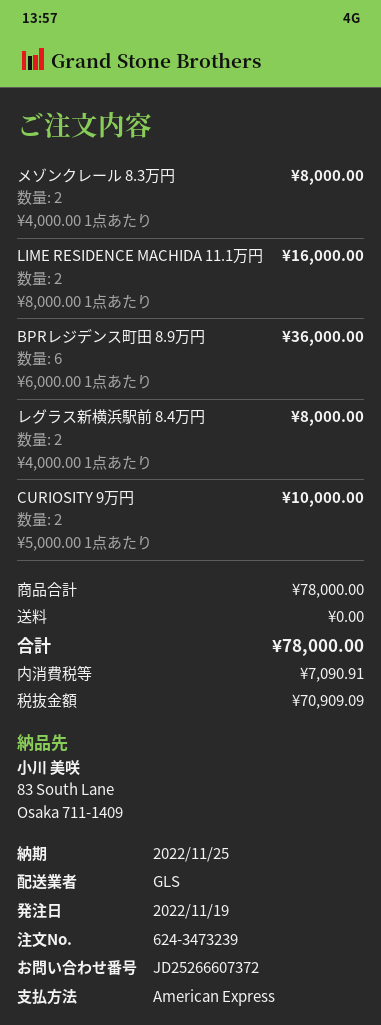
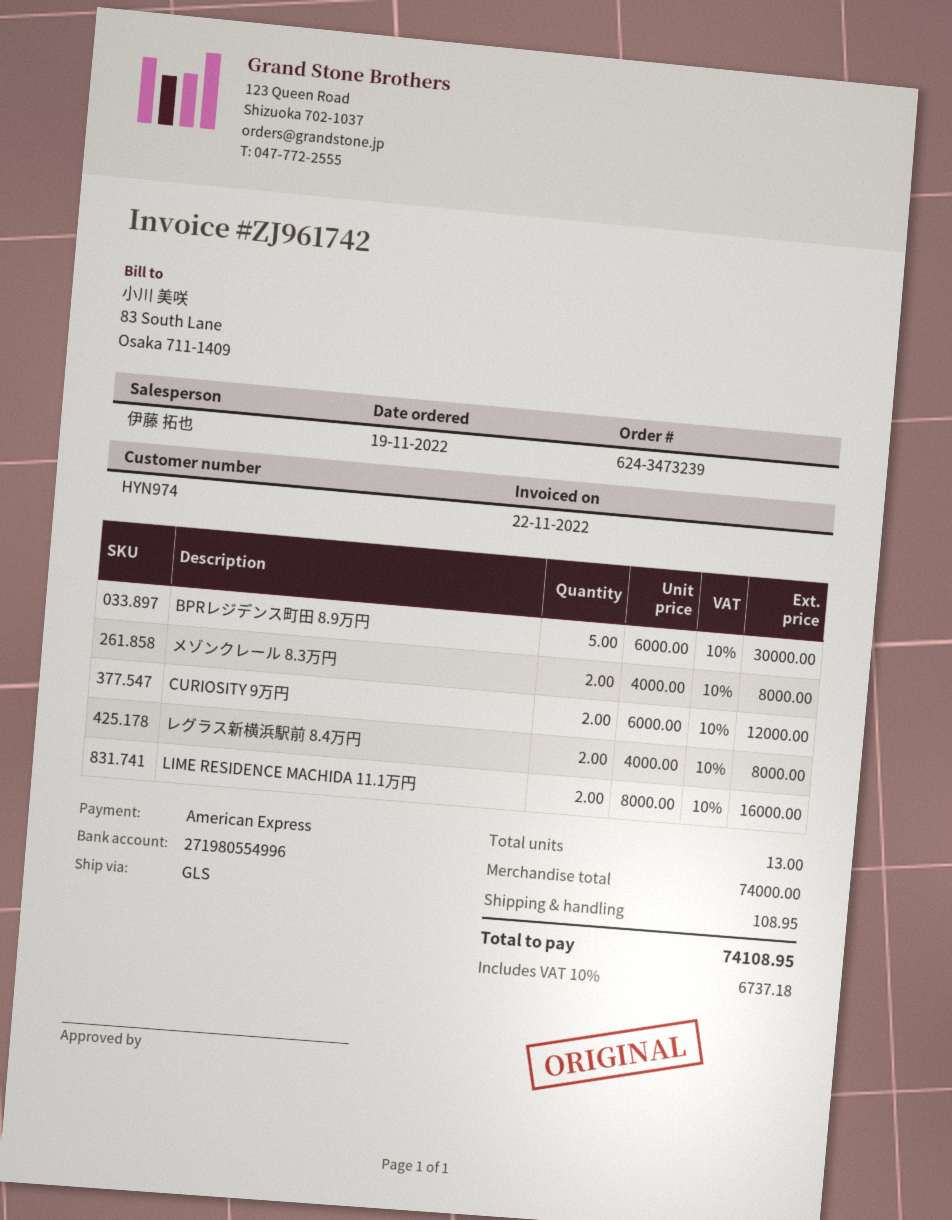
BPRレジデンス町田 8.9万円: 6 x 6000.00 = 36000.00 -> 5 x 6000.00 = 30000.00
CURIOSITY 9万円: 2 x 5000.00 = 10000.00 -> 2 x 6000.00 = 12000.00
subtotal: 78000.00 -> 74000.00
shipping: 0.00 -> 108.95
tax: 7090.91 -> 6737.18
total: 78000.00 -> 74108.95

